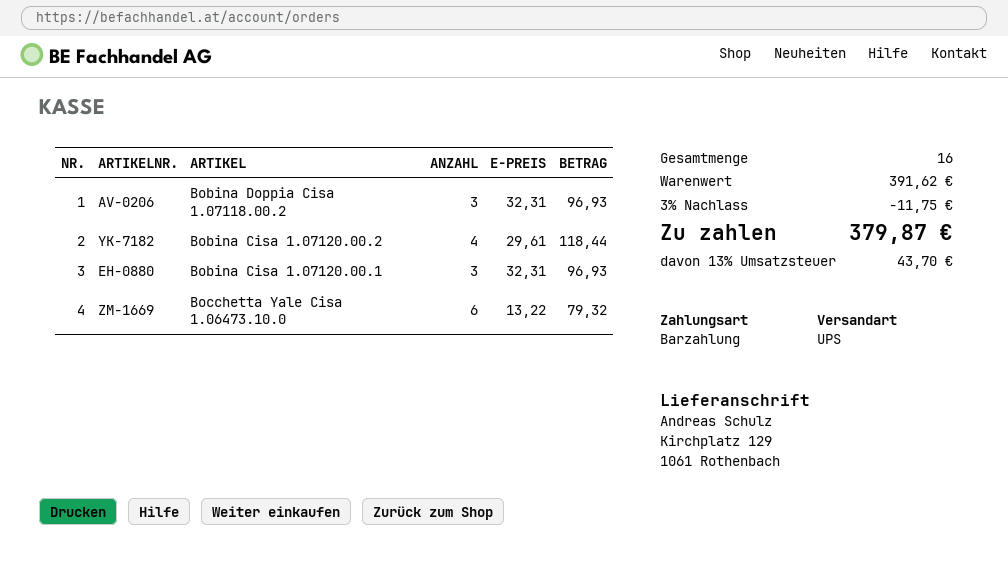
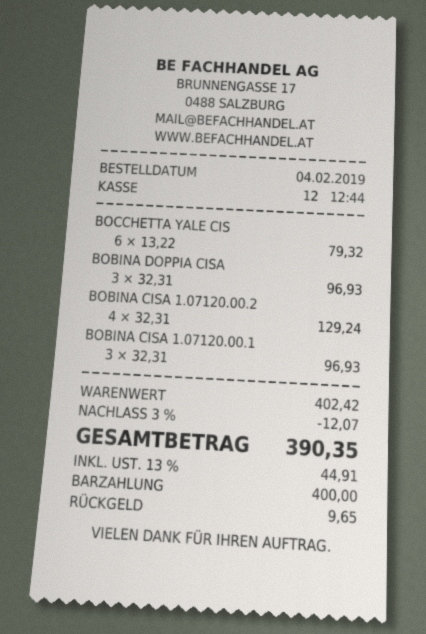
Bobina Cisa 1.07120.00.2: 4 x 29.61 = 118.44 -> 4 x 32.31 = 129.24
subtotal: 391.62 -> 402.42
discount: 3% = 11.75 -> 3% = 12.07
tax: 13% = 43.70 -> 13% = 44.91
total: 379.87 -> 390.35

